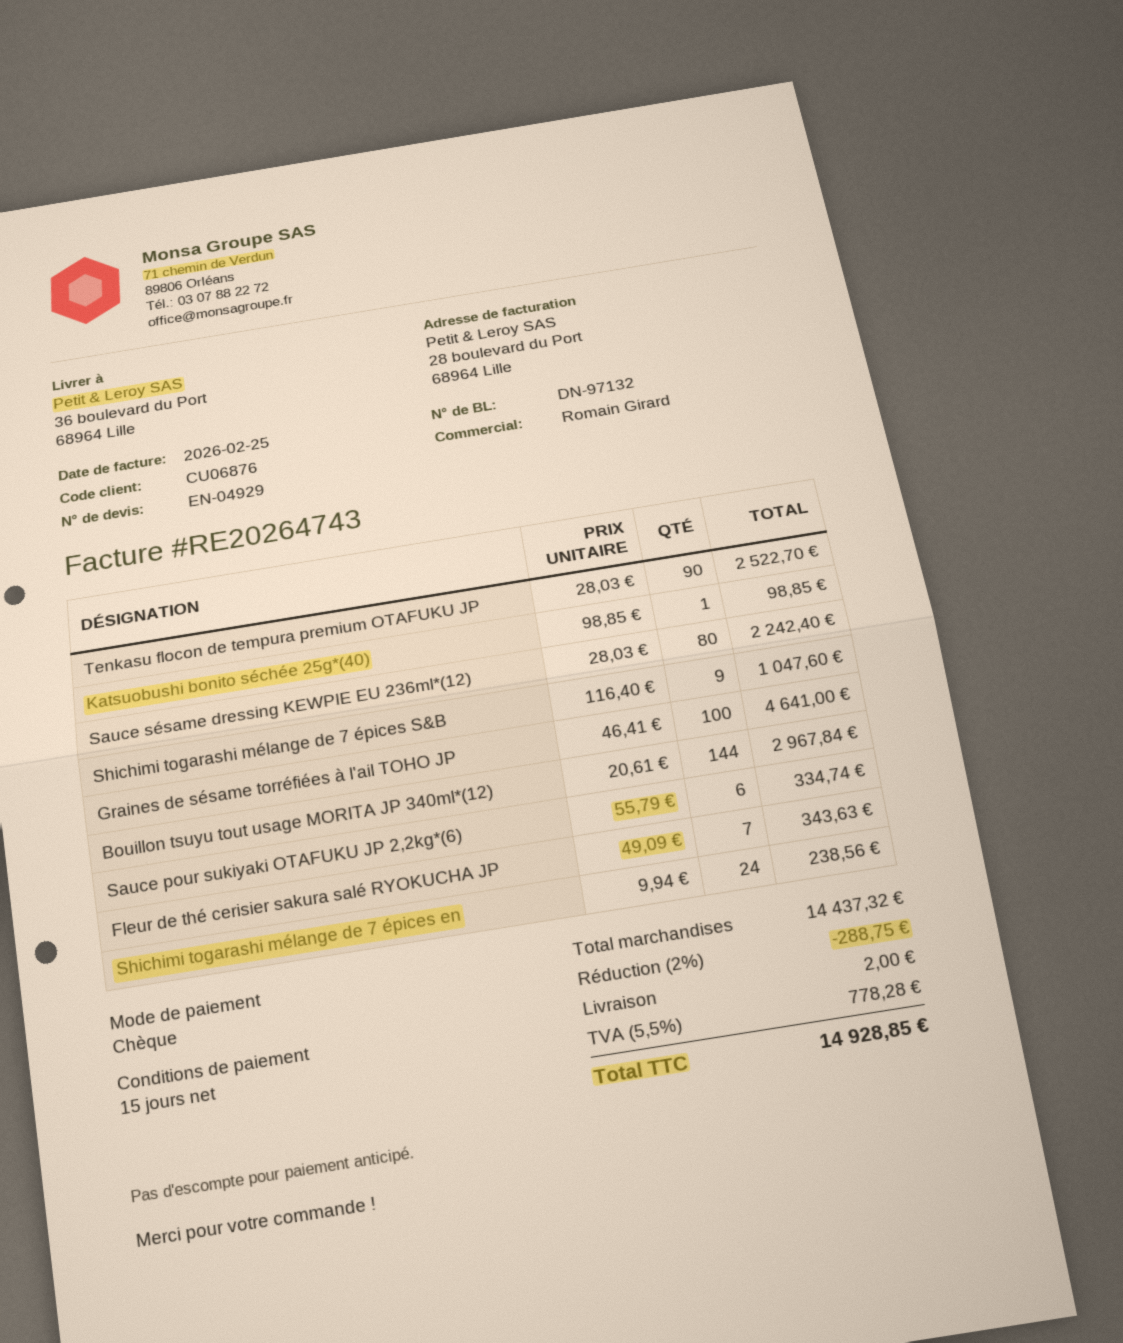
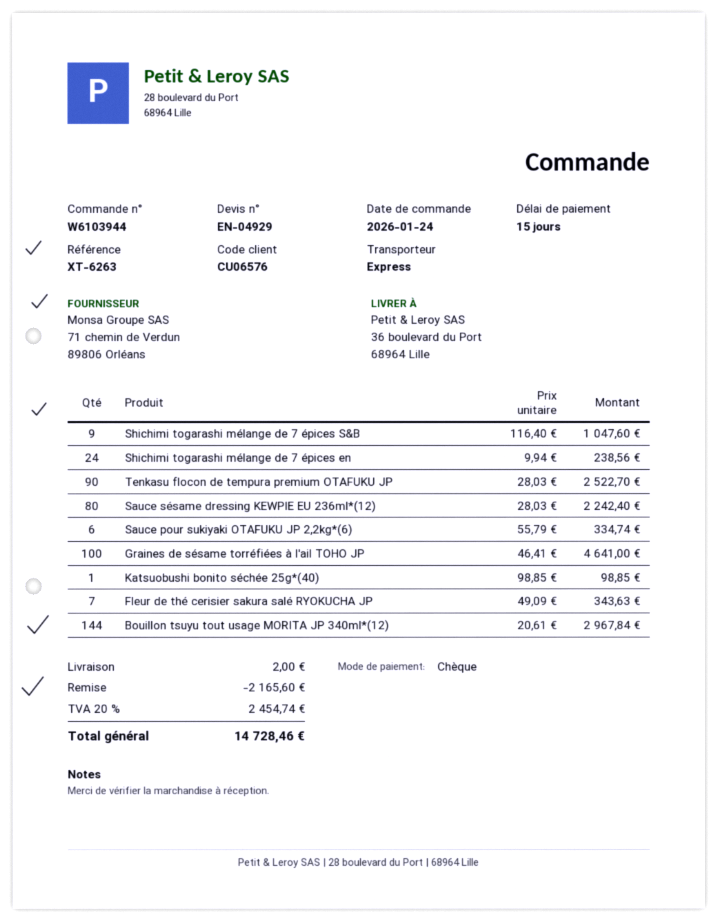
customer number: CU06876 -> CU06576
discount: 288.75 -> 2165.60
tax: 5.5% = 778.28 -> 20% = 2454.74
total: 14928.85 -> 14728.46

